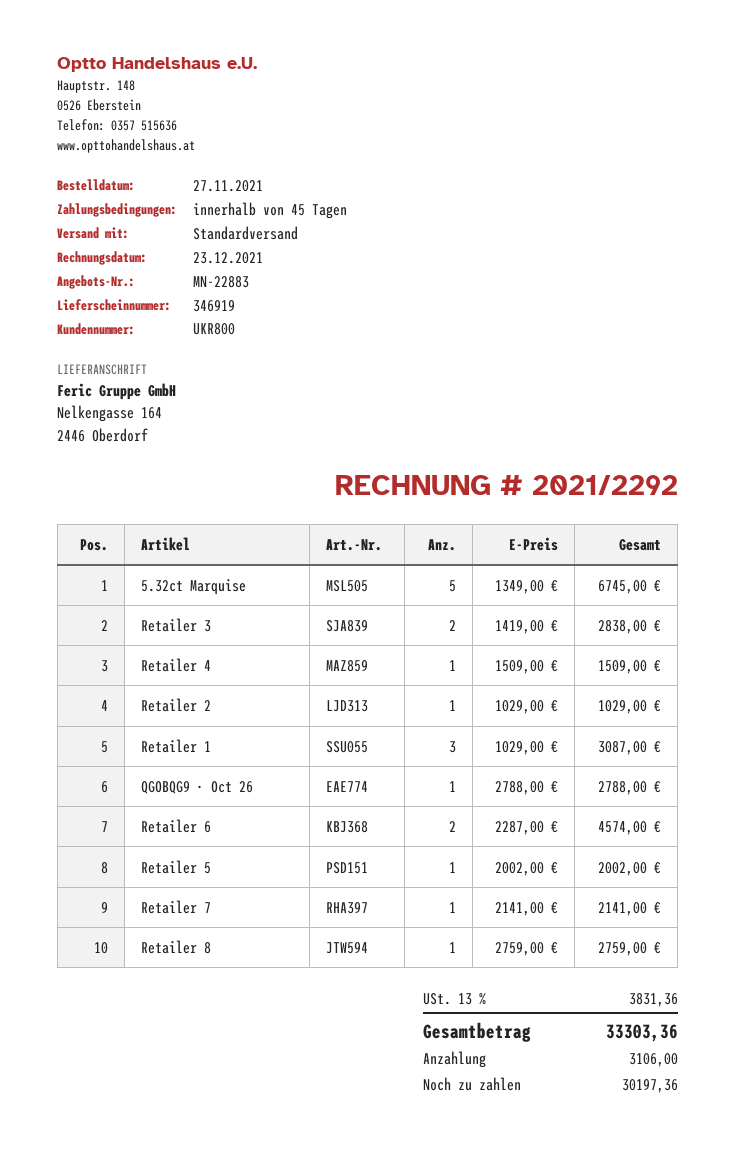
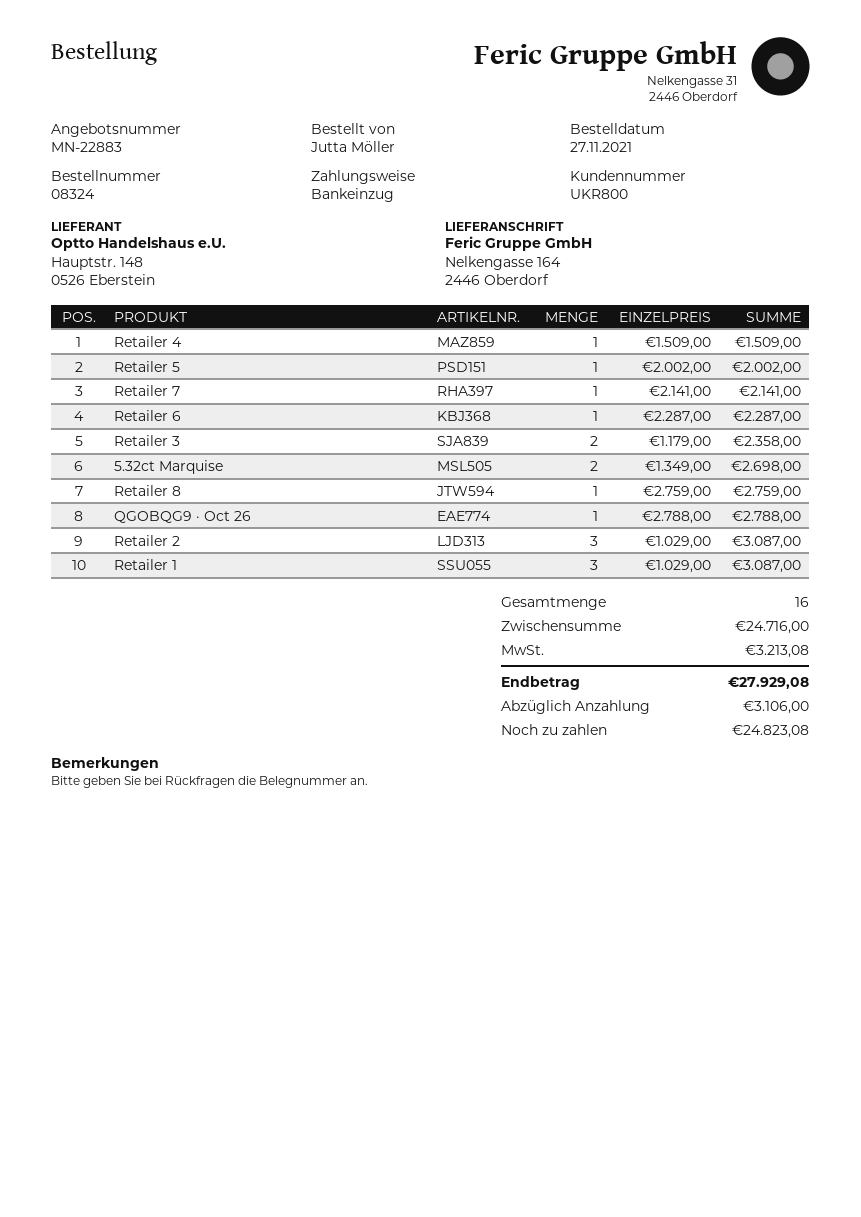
5.32ct Marquise: 5 x 1349.00 = 6745.00 -> 2 x 1349.00 = 2698.00
Retailer 3: 2 x 1419.00 = 2838.00 -> 2 x 1179.00 = 2358.00
Retailer 2: 1 x 1029.00 = 1029.00 -> 3 x 1029.00 = 3087.00
Retailer 6: 2 x 2287.00 = 4574.00 -> 1 x 2287.00 = 2287.00
tax: 3831.36 -> 3213.08
total: 33303.36 -> 27929.08
balance: 30197.36 -> 24823.08

